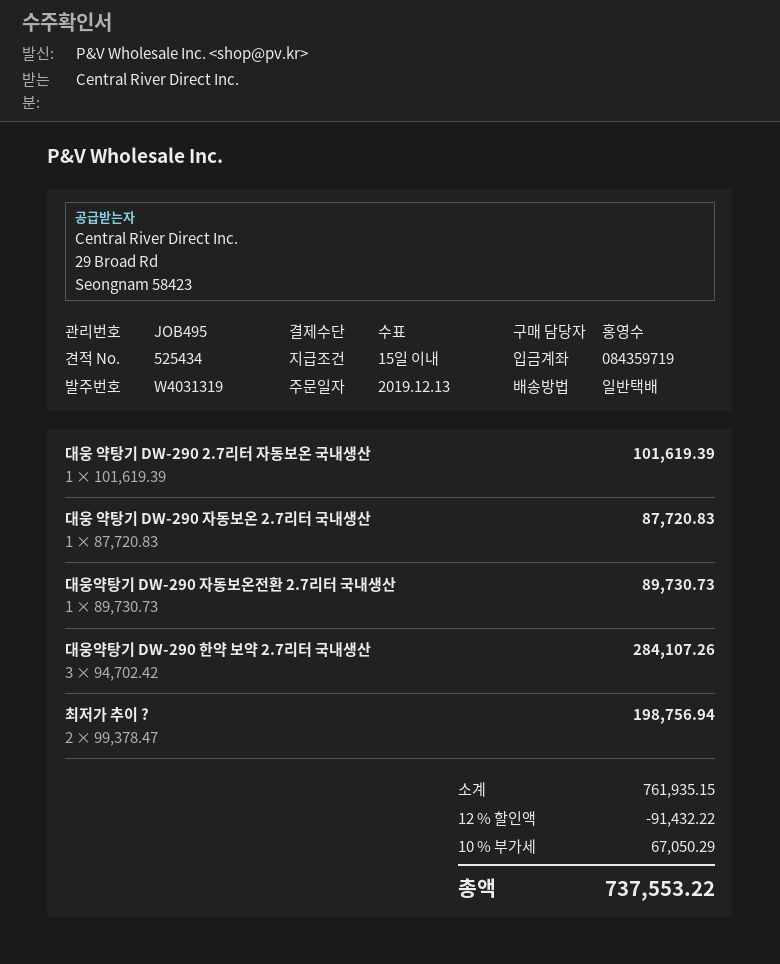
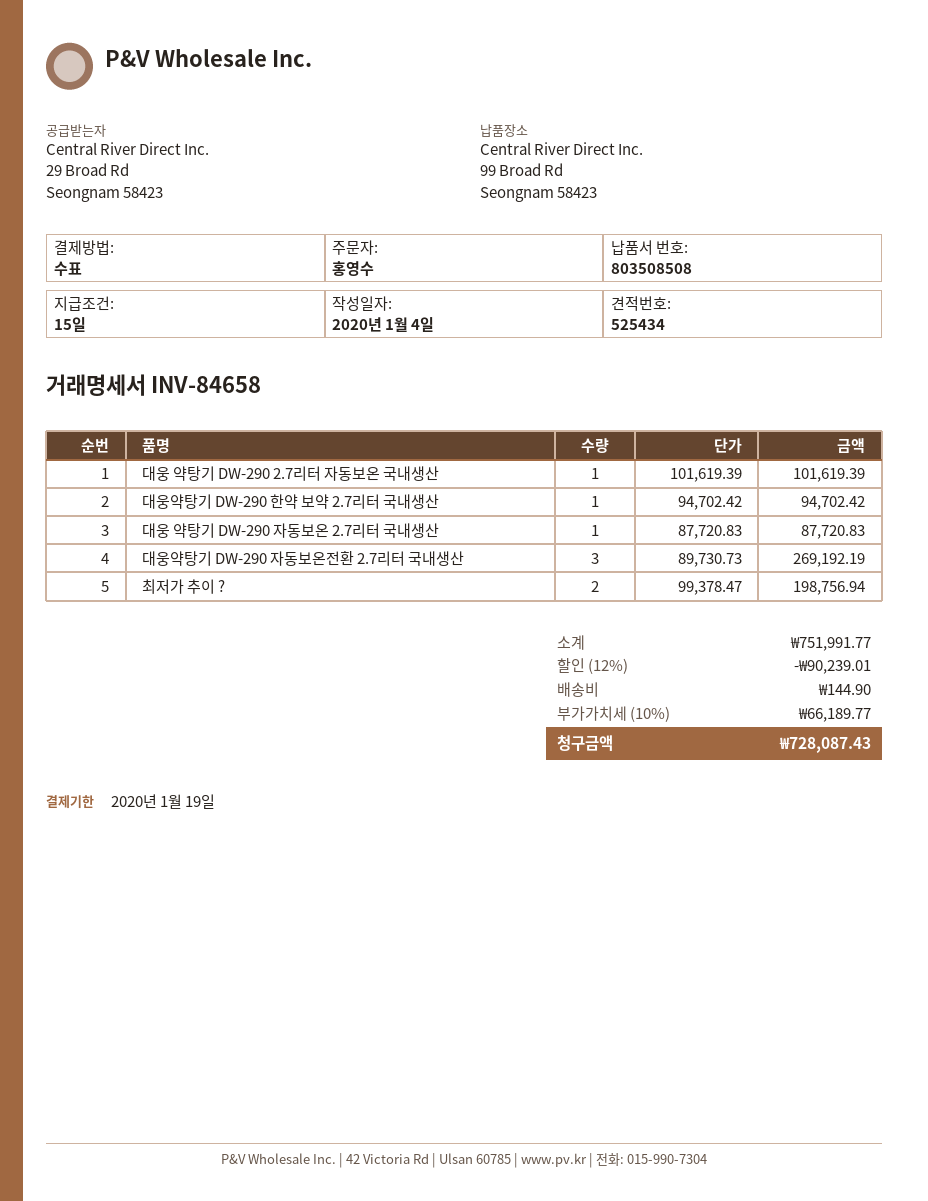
대웅약탕기 DW-290 자동보온전환 2.7리터 국내생산: 1 x 89730.73 = 89730.73 -> 3 x 89730.73 = 269192.19
대웅약탕기 DW-290 한약 보약 2.7리터 국내생산: 3 x 94702.42 = 284107.26 -> 1 x 94702.42 = 94702.42
subtotal: 761935.15 -> 751991.77
discount: 12% = 91432.22 -> 12% = 90239.01
shipping: none -> 144.90
tax: 10% = 67050.29 -> 10% = 66189.77
total: 737553.22 -> 728087.43

